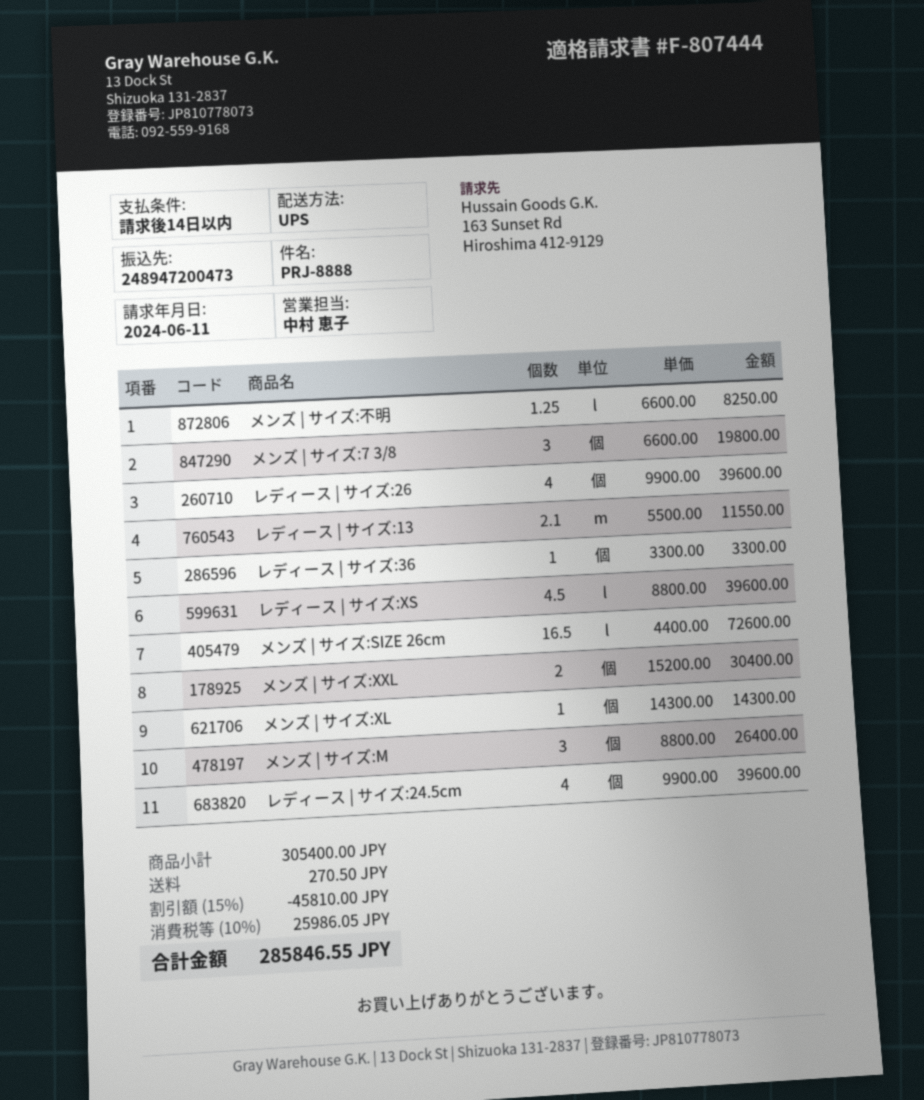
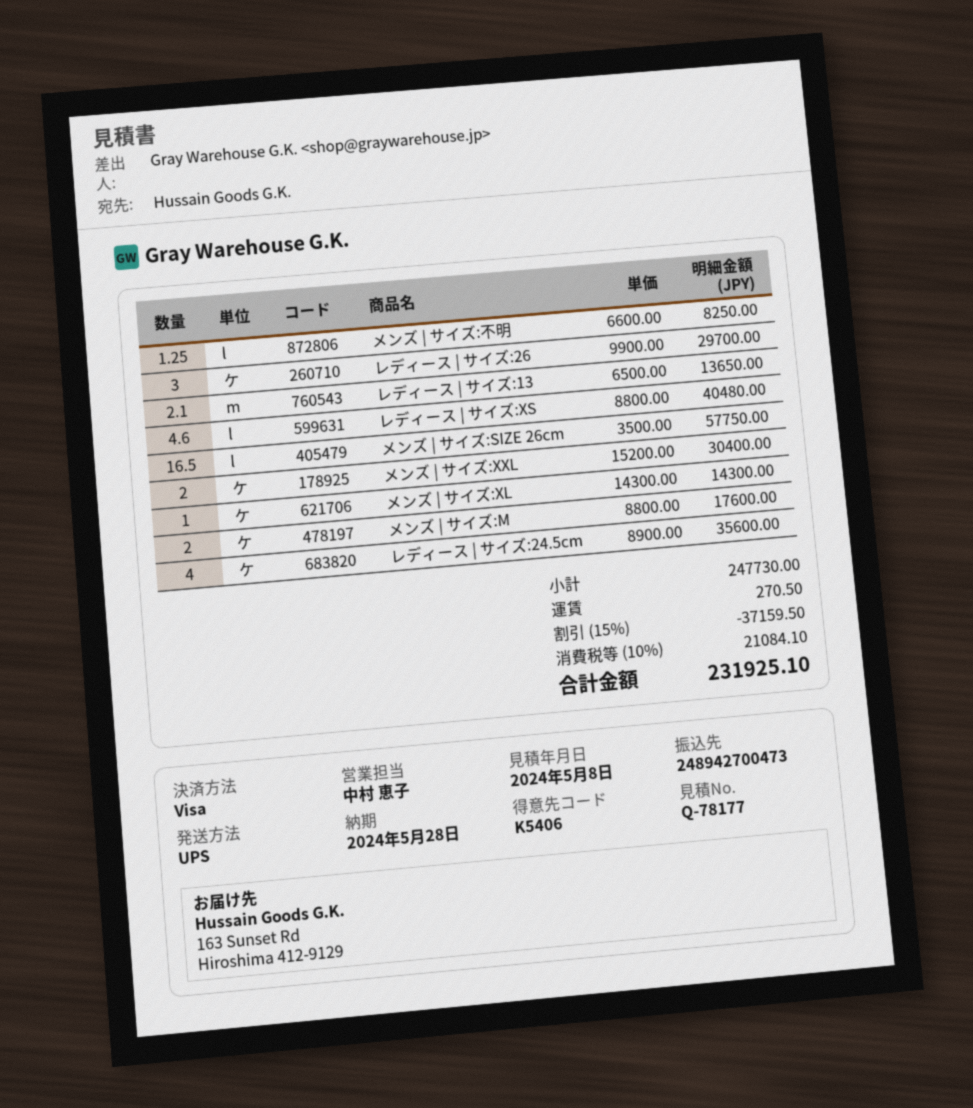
bank account: 248947200473 -> 248942700473
メンズ | サイズ:7 3/8: 3 x 6600.00 = 19800.00 -> none
レディース | サイズ:26: 4 x 9900.00 = 39600.00 -> 3 x 9900.00 = 29700.00
レディース | サイズ:13: 2.1 x 5500.00 = 11550.00 -> 2.1 x 6500.00 = 13650.00
レディース | サイズ:36: 1 x 3300.00 = 3300.00 -> none
レディース | サイズ:XS: 4.5 x 8800.00 = 39600.00 -> 4.6 x 8800.00 = 40480.00
メンズ | サイズ:SIZE 26cm: 16.5 x 4400.00 = 72600.00 -> 16.5 x 3500.00 = 57750.00
メンズ | サイズ:M: 3 x 8800.00 = 26400.00 -> 2 x 8800.00 = 17600.00
レディース | サイズ:24.5cm: 4 x 9900.00 = 39600.00 -> 4 x 8900.00 = 35600.00
subtotal: 305400.00 -> 247730.00
discount: 15% = 45810.00 -> 15% = 37159.50
tax: 10% = 25986.05 -> 10% = 21084.10
total: 285846.55 -> 231925.10

